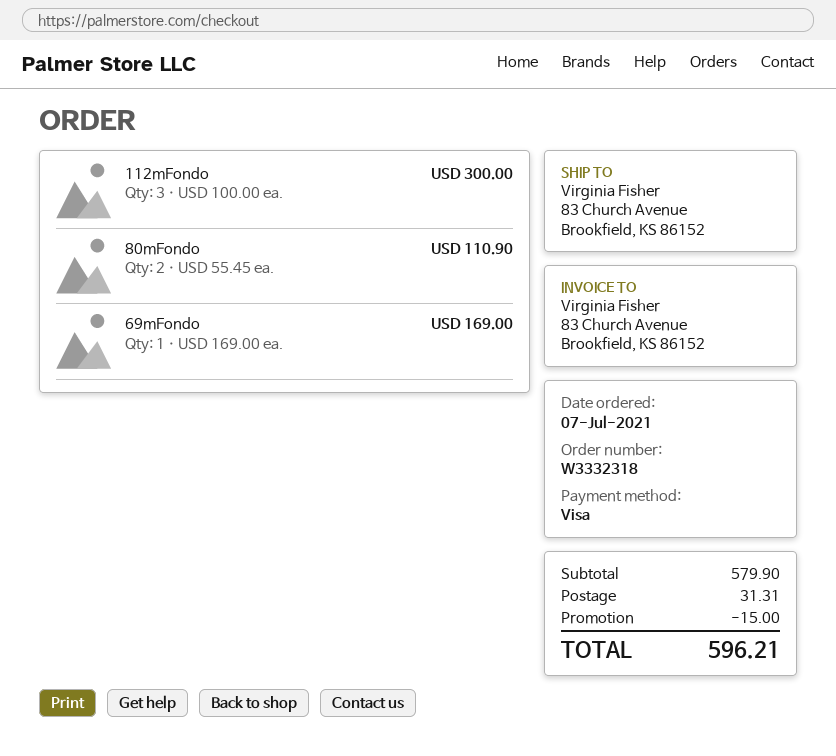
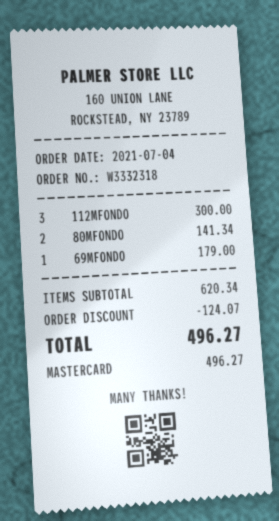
order date: 2021-07-07 -> 2021-07-04
payment method: Visa -> Mastercard
80mFondo: 2 for 110.90 -> 2 for 141.34
69mFondo: 1 for 169.00 -> 1 for 179.00
subtotal: 579.90 -> 620.34
discount: 15.00 -> 124.07
shipping: 31.31 -> none
total: 596.21 -> 496.27

